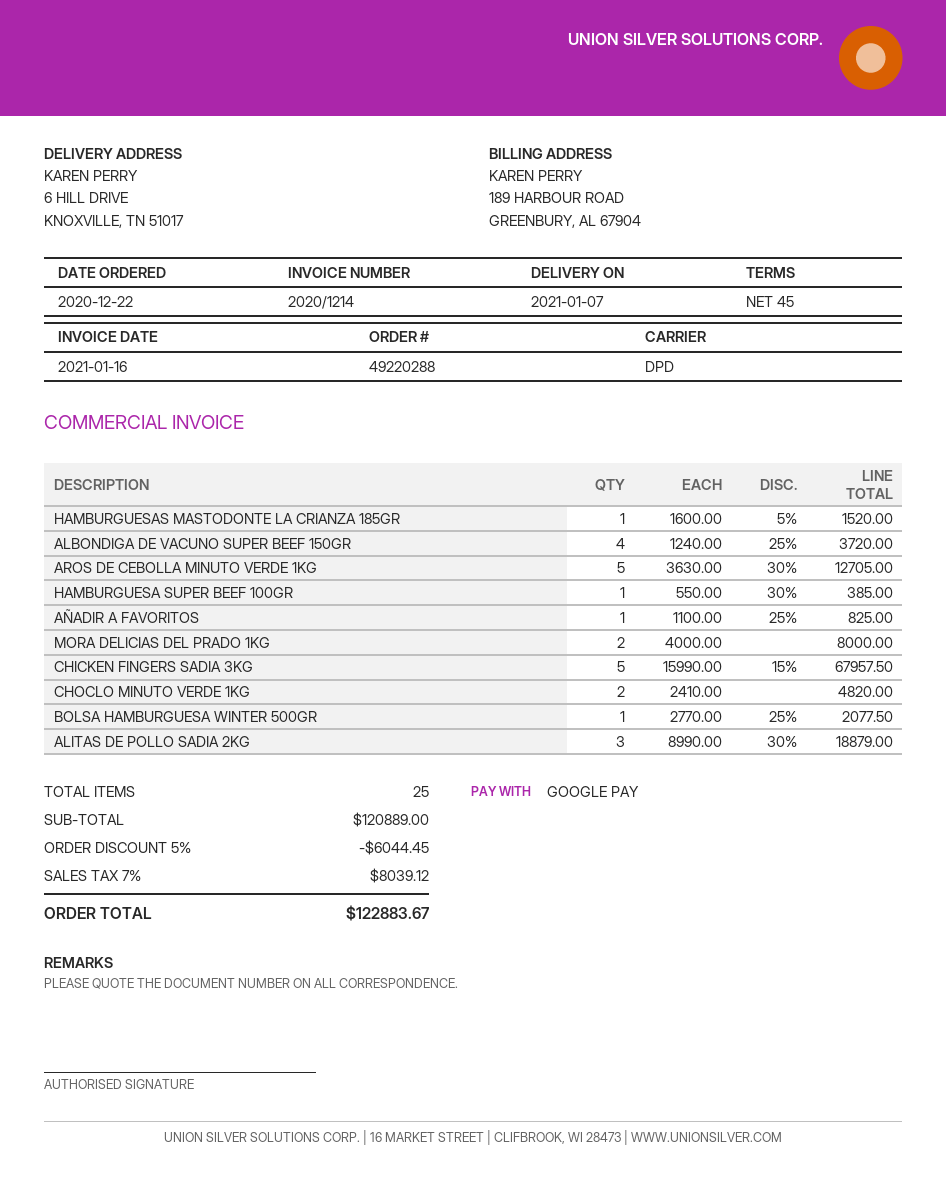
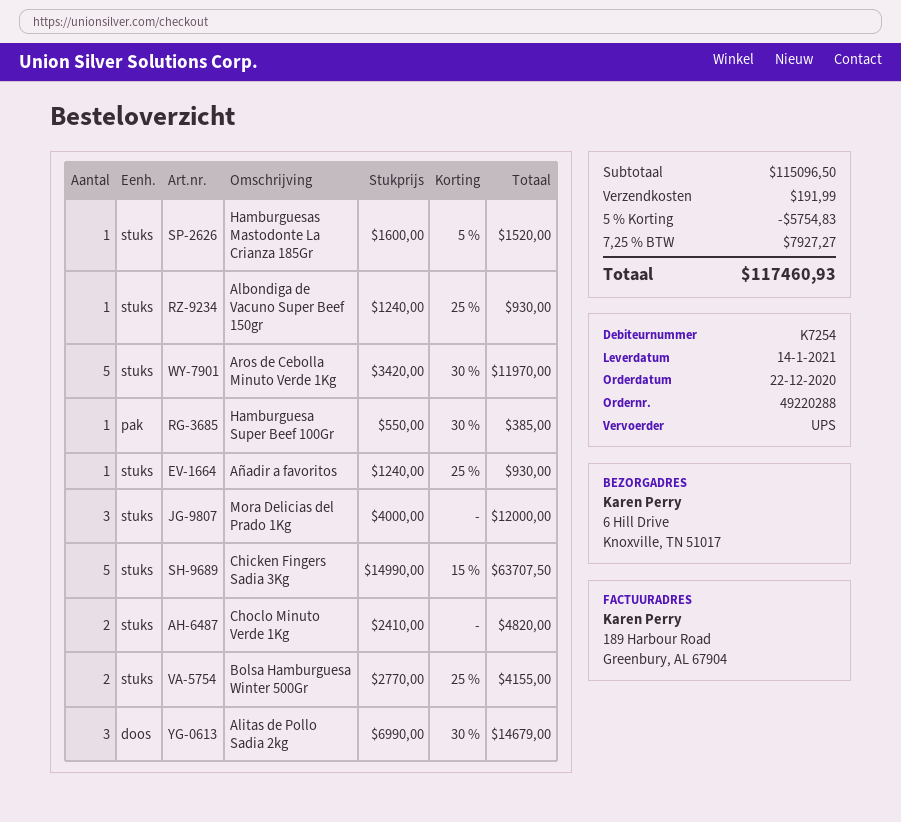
delivery date: 2021-01-07 -> 2021-01-14
shipping method: DPD -> UPS
ALBONDIGA DE VACUNO SUPER BEEF 150GR: 4 x 1240.00 - 25% = 3720.00 -> 1 x 1240.00 - 25% = 930.00
AROS DE CEBOLLA MINUTO VERDE 1KG: 5 x 3630.00 - 30% = 12705.00 -> 5 x 3420.00 - 30% = 11970.00
AÑADIR A FAVORITOS: 1 x 1100.00 - 25% = 825.00 -> 1 x 1240.00 - 25% = 930.00
MORA DELICIAS DEL PRADO 1KG: 2 x 4000.00 = 8000.00 -> 3 x 4000.00 = 12000.00
CHICKEN FINGERS SADIA 3KG: 5 x 15990.00 - 15% = 67957.50 -> 5 x 14990.00 - 15% = 63707.50
BOLSA HAMBURGUESA WINTER 500GR: 1 x 2770.00 - 25% = 2077.50 -> 2 x 2770.00 - 25% = 4155.00
ALITAS DE POLLO SADIA 2KG: 3 x 8990.00 - 30% = 18879.00 -> 3 x 6990.00 - 30% = 14679.00
subtotal: 120889.00 -> 115096.50
discount: 5% = 6044.45 -> 5% = 5754.83
shipping: none -> 191.99
tax: 7% = 8039.12 -> 7.25% = 7927.27
total: 122883.67 -> 117460.93

